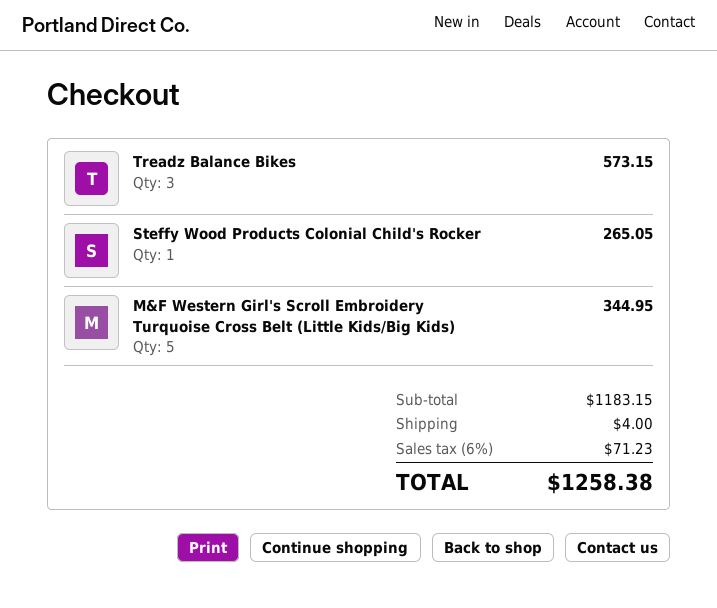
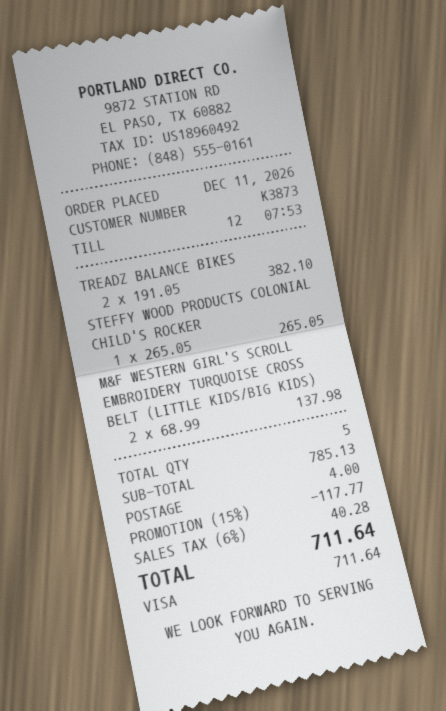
Treadz Balance Bikes: 3 for 573.15 -> 2 for 382.10
M&F Western Girl's Scroll Embroidery Turquoise Cross Belt (Little Kids/Big Kids): 5 for 344.95 -> 2 for 137.98
subtotal: 1183.15 -> 785.13
discount: none -> 15% = 117.77
tax: 6% = 71.23 -> 6% = 40.28
total: 1258.38 -> 711.64

